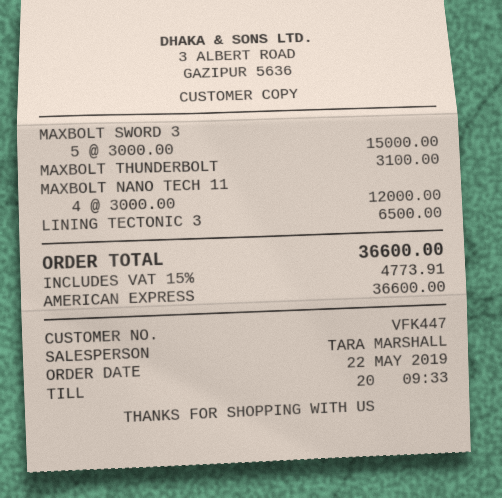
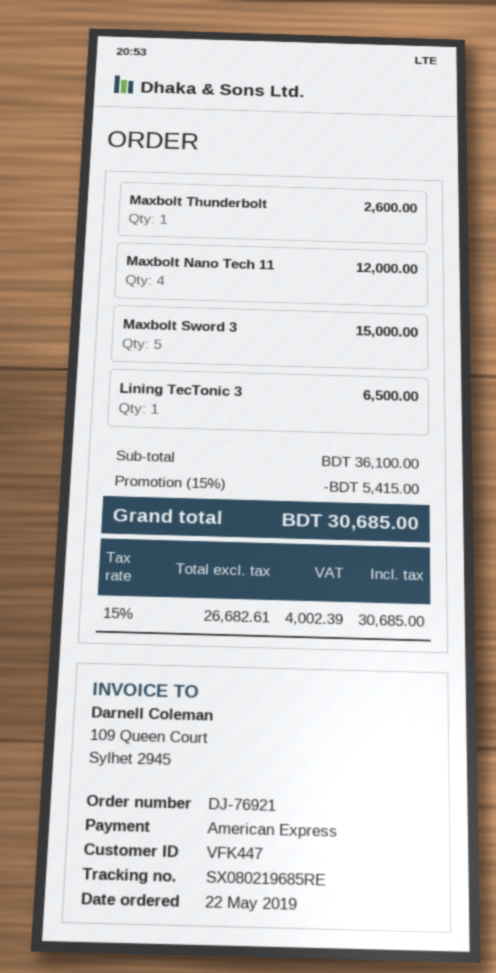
MAXBOLT THUNDERBOLT: 1 for 3100.00 -> 1 for 2600.00
discount: none -> 15% = 5415.00
tax: 15% = 4773.91 -> 15% = 4002.39
total: 36600.00 -> 30685.00

